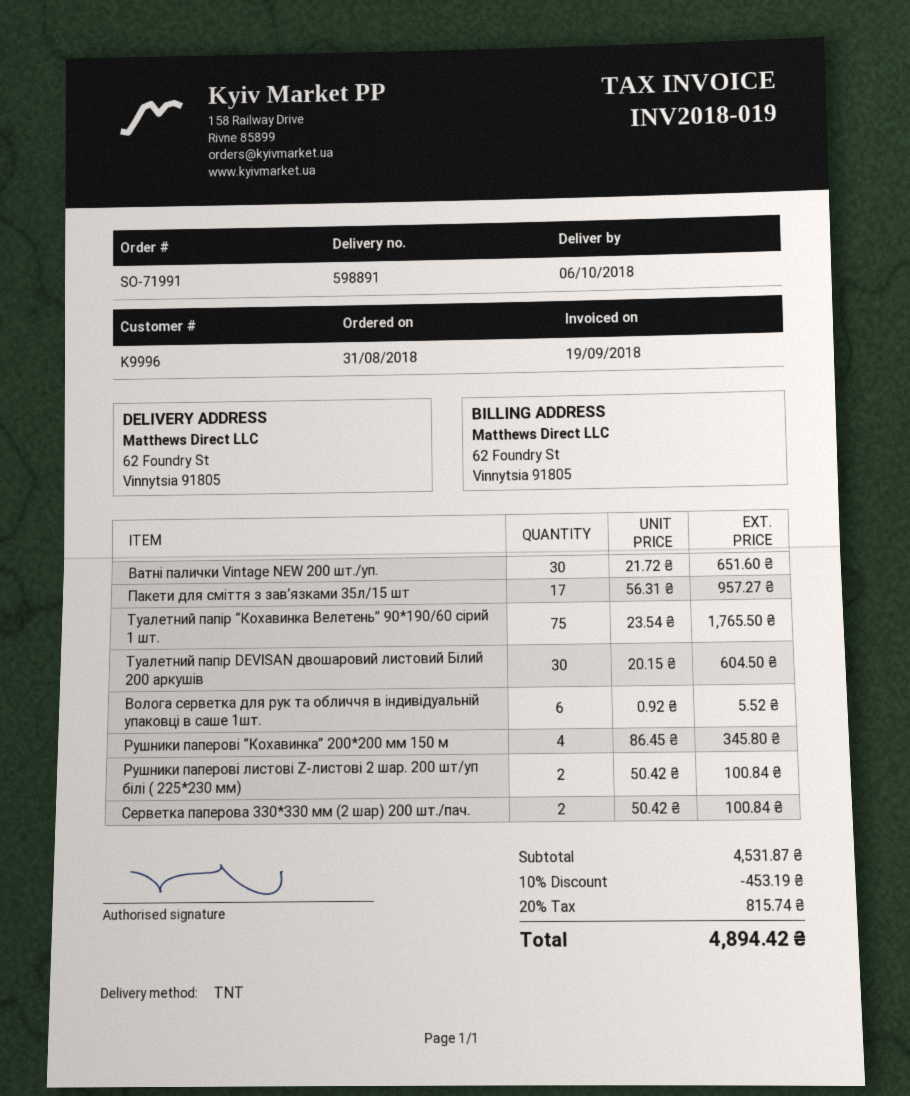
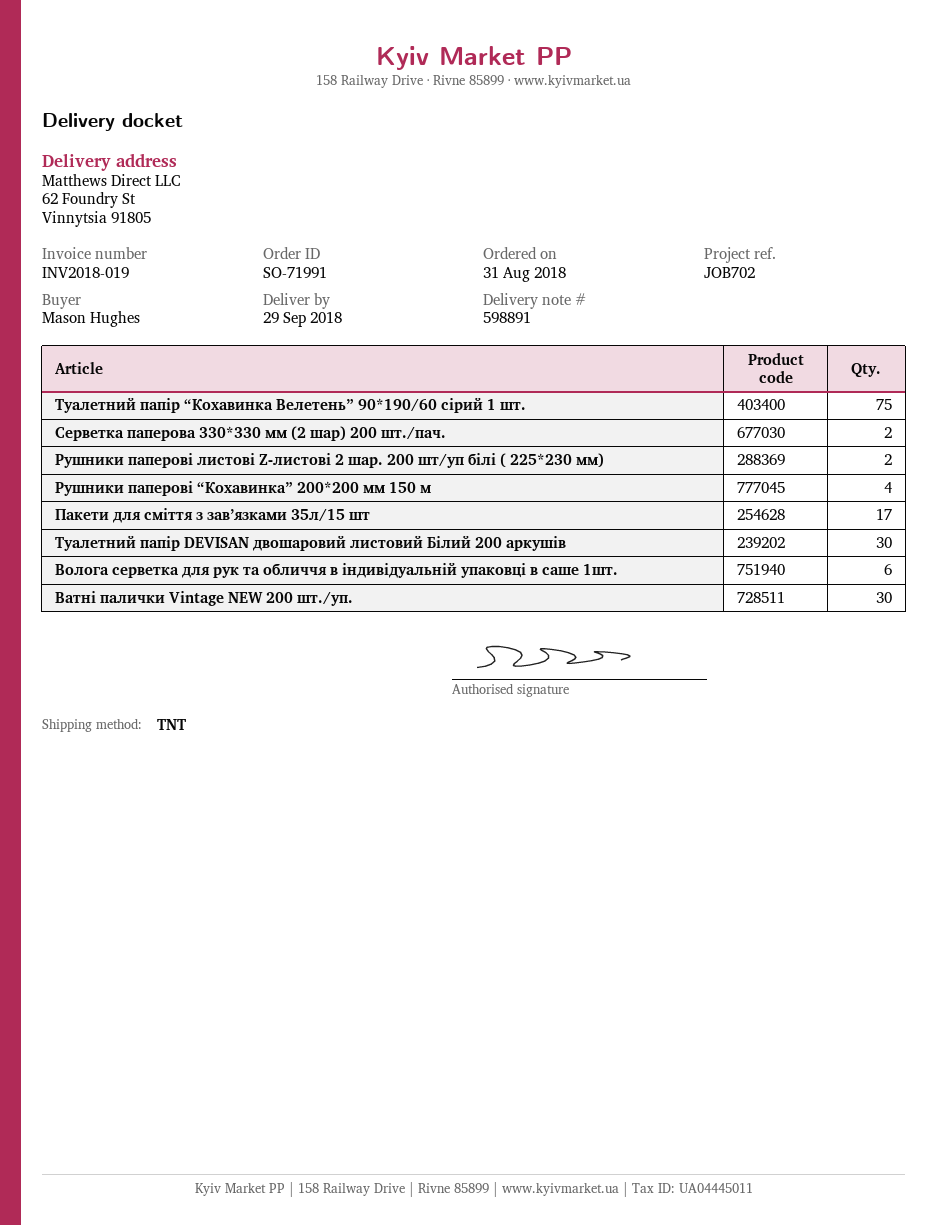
delivery date: 2018-10-06 -> 2018-09-29

